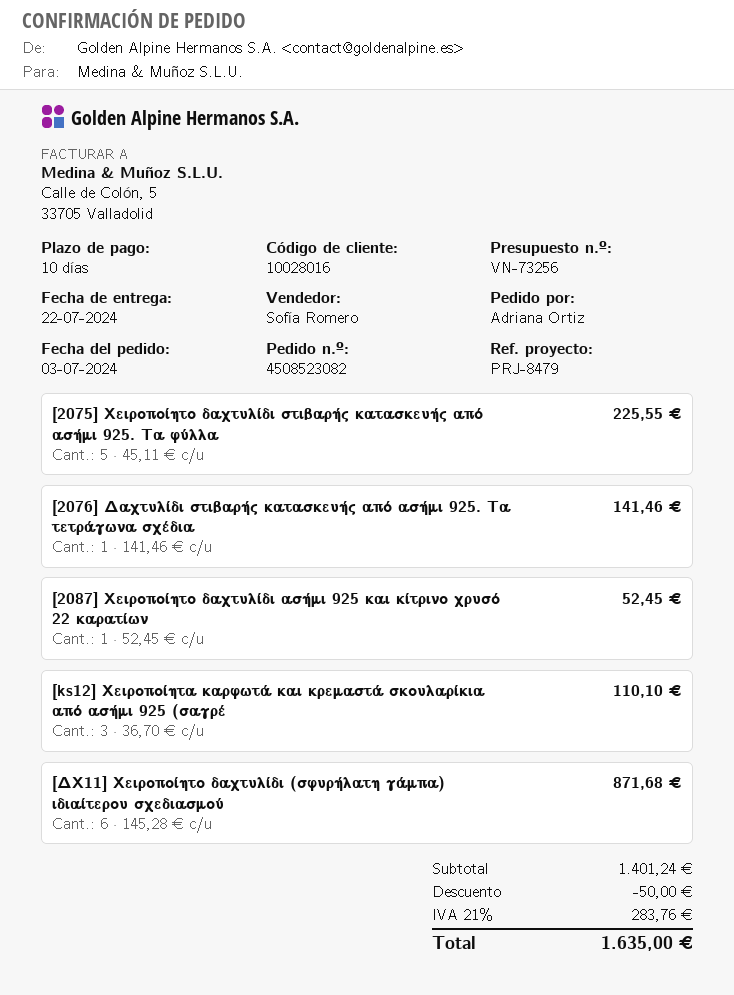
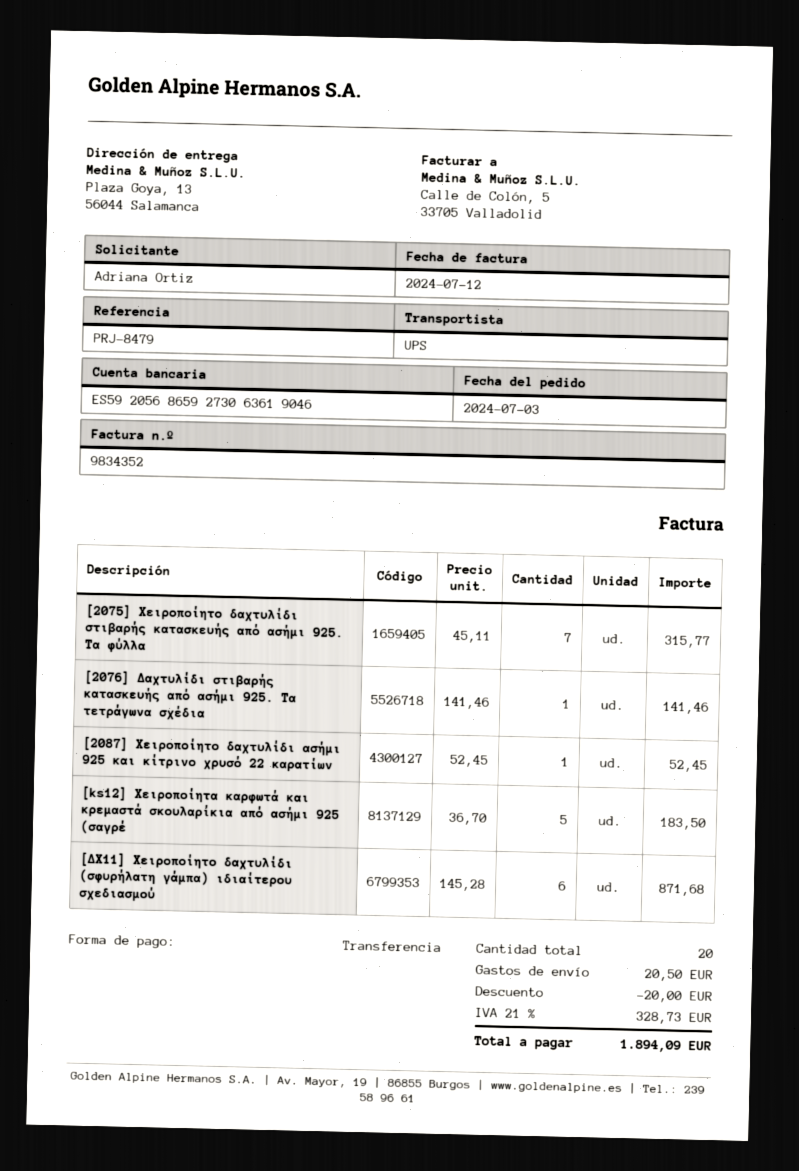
[2075] Χειροποίητο δαχτυλίδι στιβαρής κατασκευής από ασήμι 925. Τα φύλλα: 5 x 45.11 = 225.55 -> 7 x 45.11 = 315.77
[ks12] Χειροποίητα καρφωτά και κρεμαστά σκουλαρίκια από ασήμι 925 (σαγρέ: 3 x 36.70 = 110.10 -> 5 x 36.70 = 183.50
discount: 50.00 -> 20.00
shipping: none -> 20.50
tax: 21% = 283.76 -> 21% = 328.73
total: 1635.00 -> 1894.09

